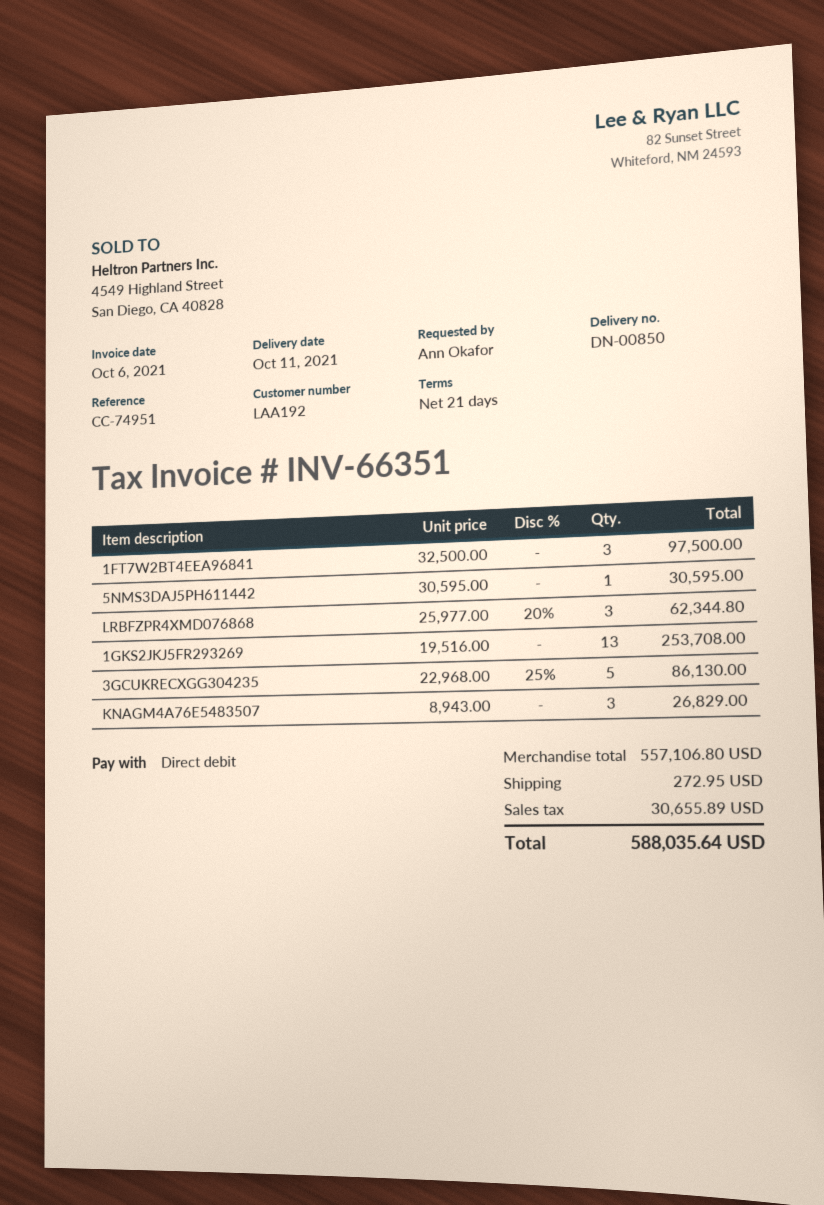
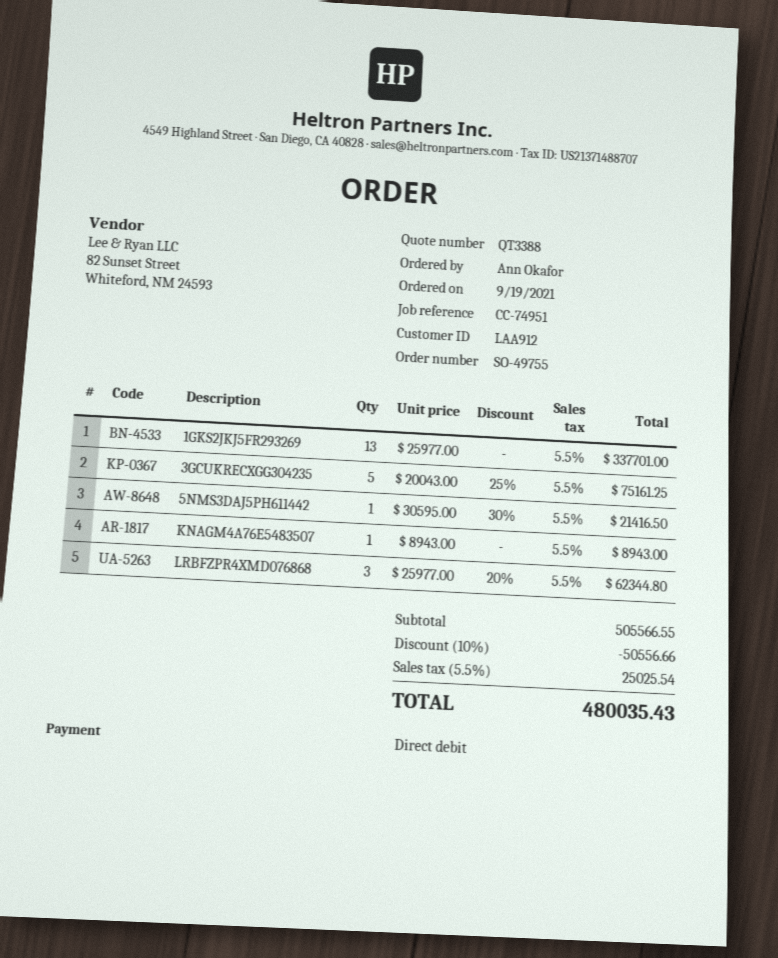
customer number: LAA192 -> LAA912
1FT7W2BT4EEA96841: 3 x 32500.00 = 97500.00 -> none
5NMS3DAJ5PH611442: 1 x 30595.00 = 30595.00 -> 1 x 30595.00 - 30% = 21416.50
1GKS2JKJ5FR293269: 13 x 19516.00 = 253708.00 -> 13 x 25977.00 = 337701.00
3GCUKRECXGG304235: 5 x 22968.00 - 25% = 86130.00 -> 5 x 20043.00 - 25% = 75161.25
KNAGM4A76E5483507: 3 x 8943.00 = 26829.00 -> 1 x 8943.00 = 8943.00
subtotal: 557106.80 -> 505566.55
discount: none -> 10% = 50556.66
shipping: 272.95 -> none
tax: 30655.89 -> 25025.54
total: 588035.64 -> 480035.43

